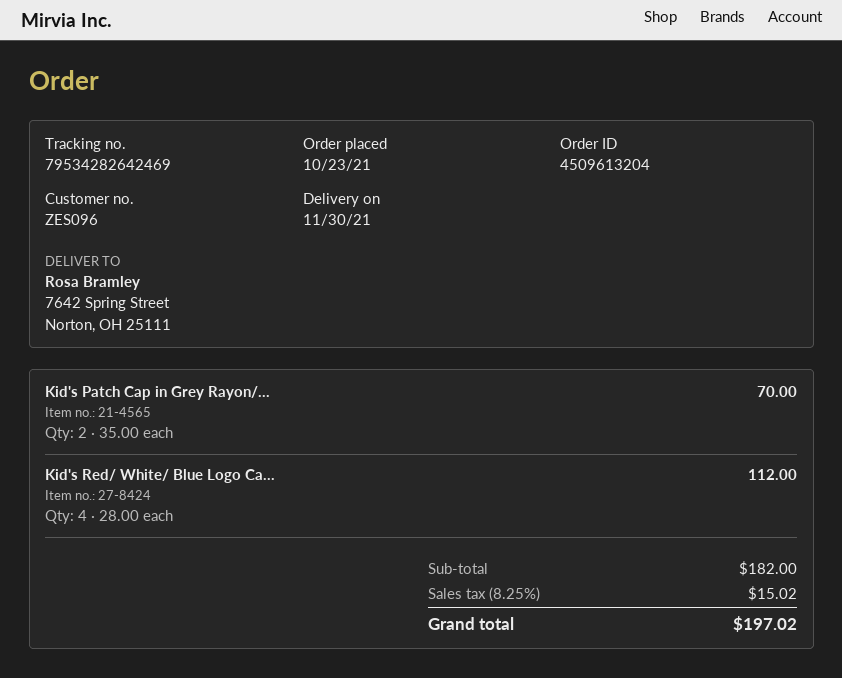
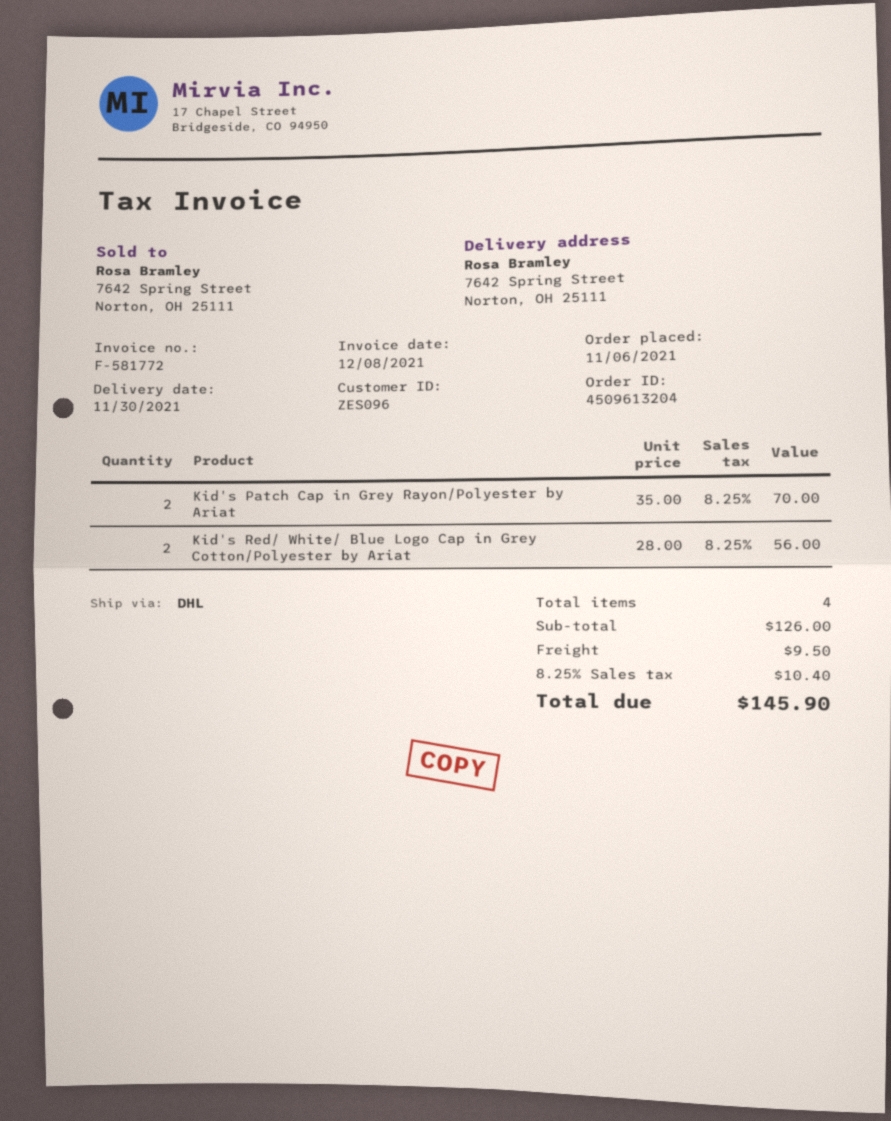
order date: 2021-10-23 -> 2021-11-06
Kid's Red/ White/ Blue Logo Ca...: 4 x 28.00 = 112.00 -> 2 x 28.00 = 56.00
subtotal: 182.00 -> 126.00
shipping: none -> 9.50
tax: 8.25% = 15.02 -> 8.25% = 10.40
total: 197.02 -> 145.90

